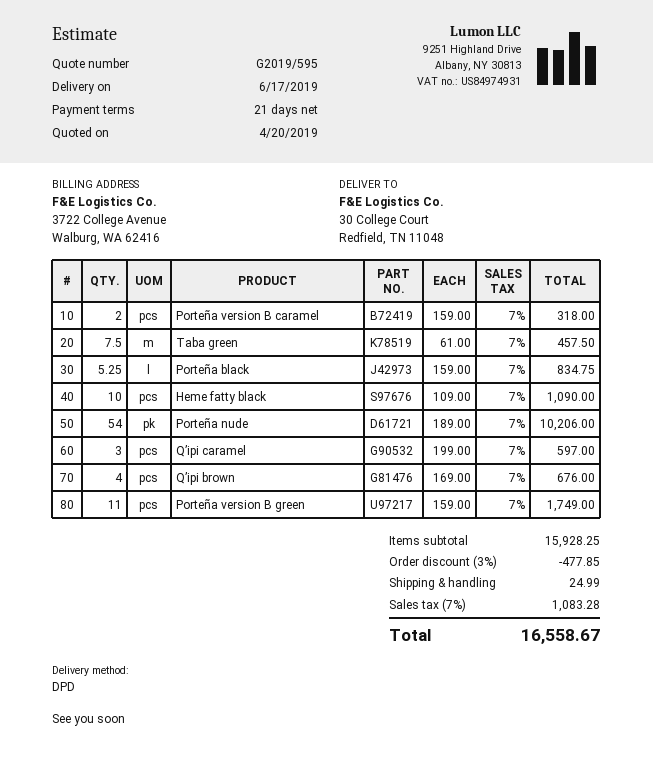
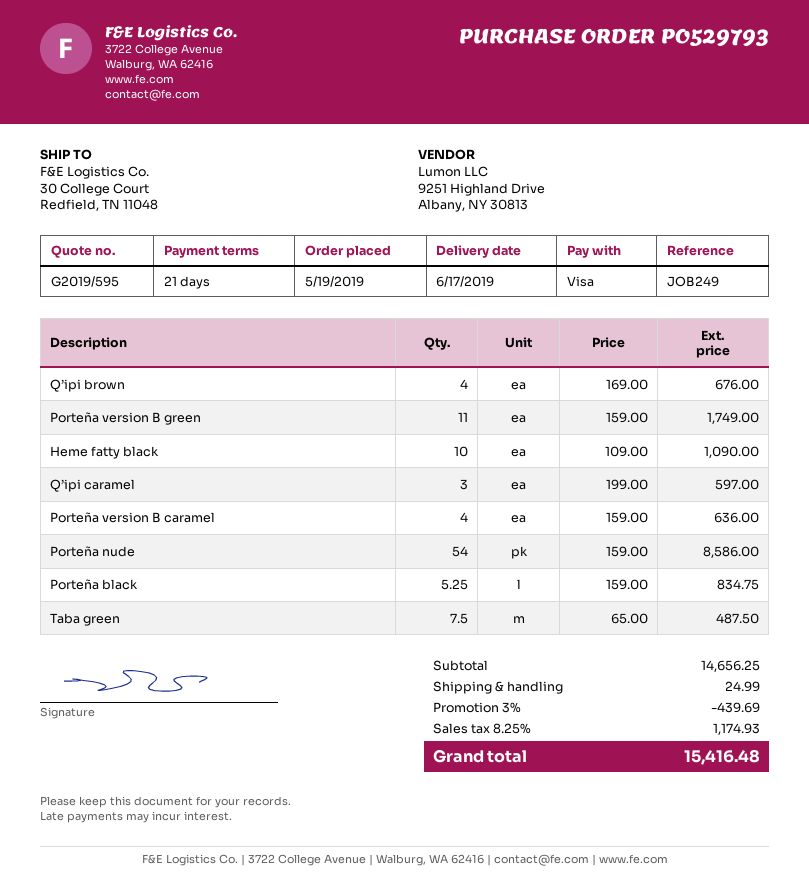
Porteña version B caramel: 2 x 159.00 = 318.00 -> 4 x 159.00 = 636.00
Taba green: 7.5 x 61.00 = 457.50 -> 7.5 x 65.00 = 487.50
Porteña nude: 54 x 189.00 = 10206.00 -> 54 x 159.00 = 8586.00
subtotal: 15928.25 -> 14656.25
discount: 3% = 477.85 -> 3% = 439.69
tax: 7% = 1083.28 -> 8.25% = 1174.93
total: 16558.67 -> 15416.48

